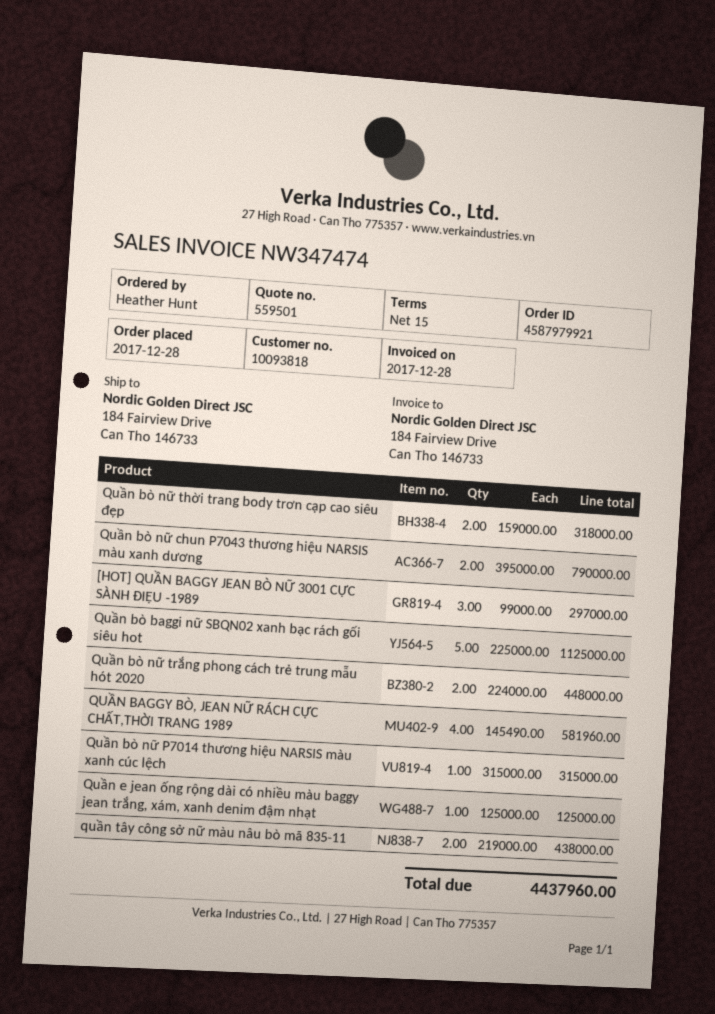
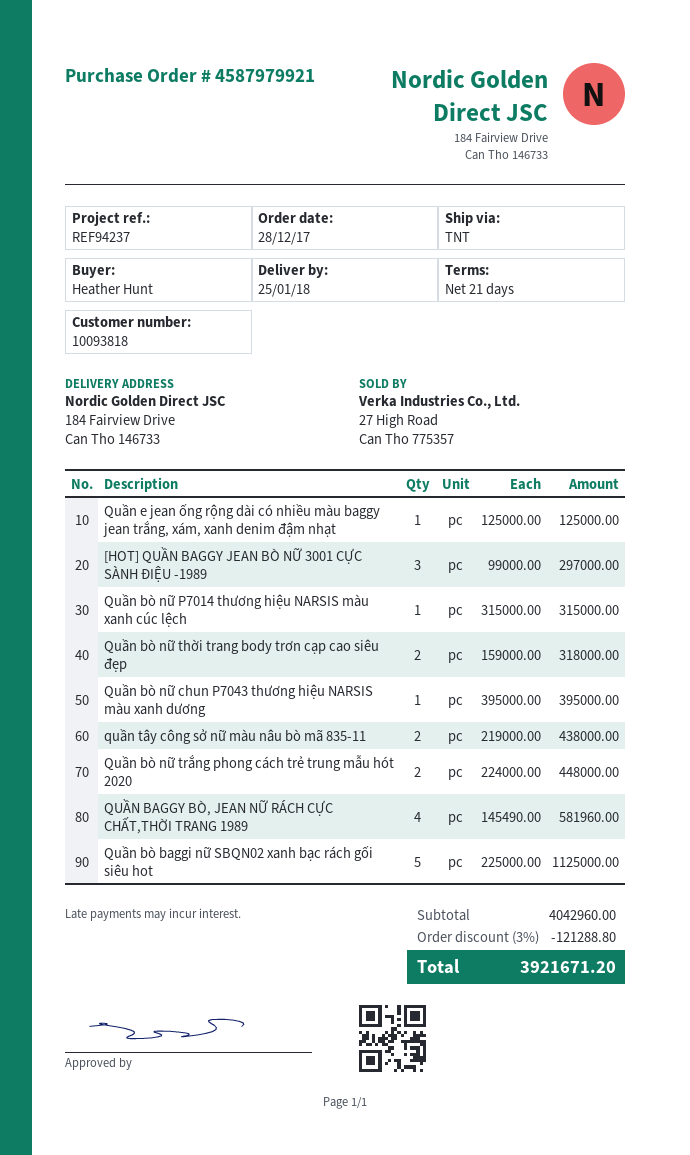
payment terms: 15 days -> 21 days
Quần bò nữ chun P7043 thương hiệu NARSIS màu xanh dương: 2 x 395000.00 = 790000.00 -> 1 x 395000.00 = 395000.00
discount: none -> 3% = 121288.80
total: 4437960.00 -> 3921671.20

